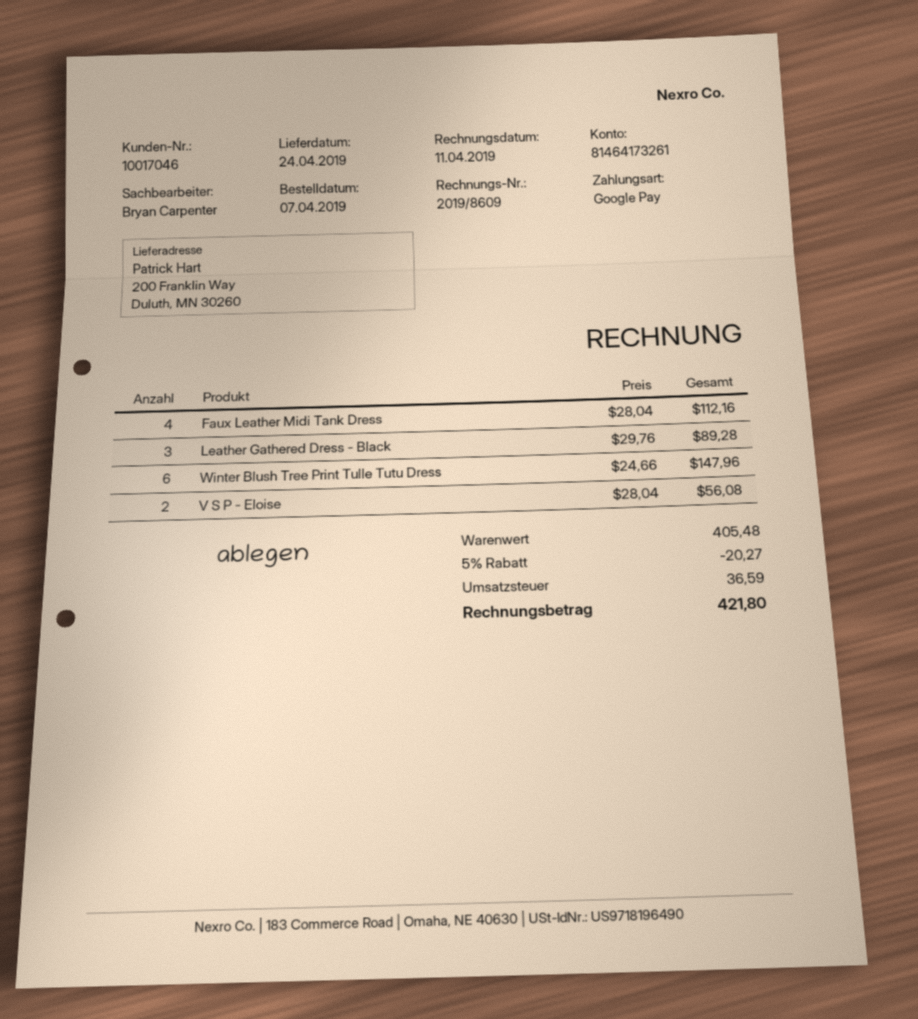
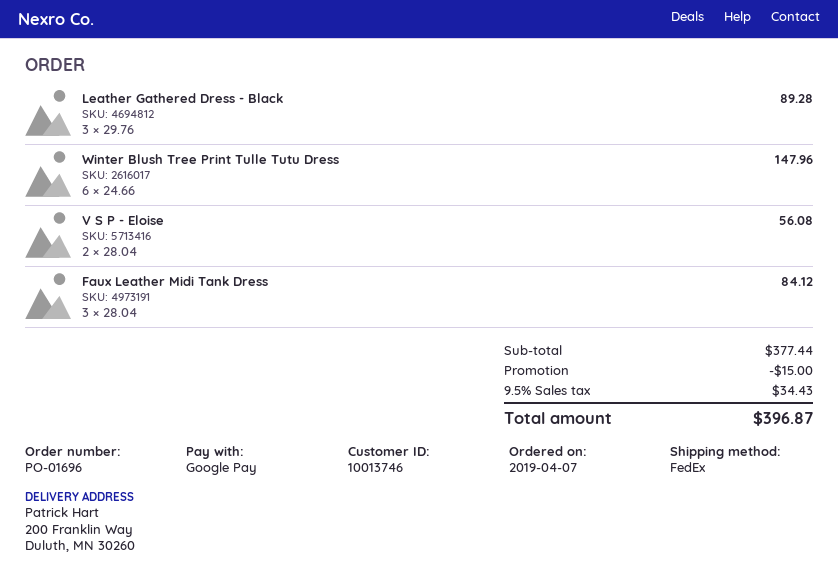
customer number: 10017046 -> 10013746
Faux Leather Midi Tank Dress: 4 x 28.04 = 112.16 -> 3 x 28.04 = 84.12
subtotal: 405.48 -> 377.44
discount: 20.27 -> 15.00
tax: 36.59 -> 34.43
total: 421.80 -> 396.87

